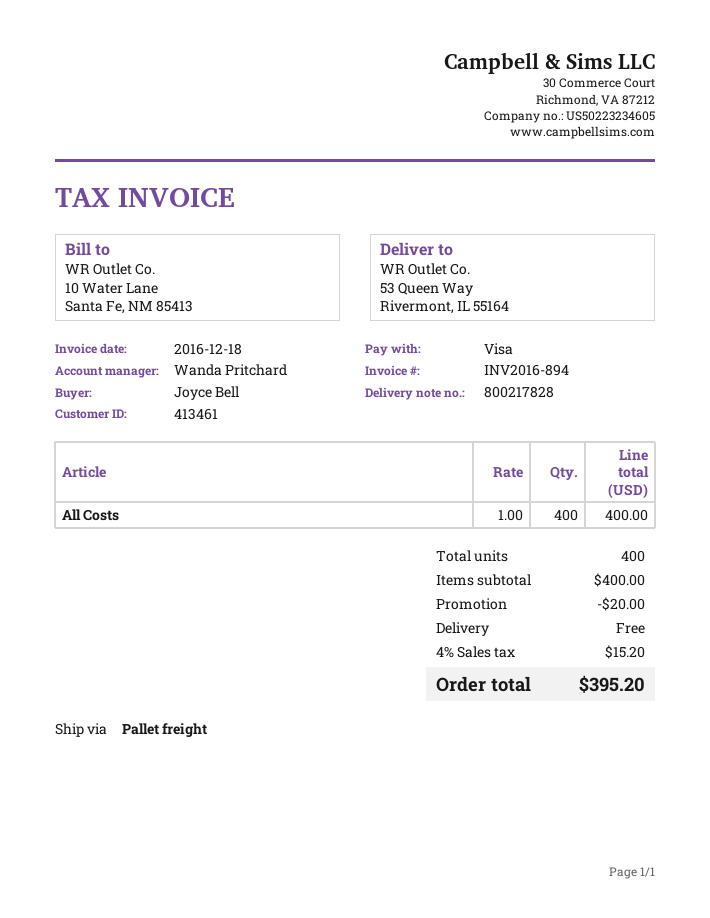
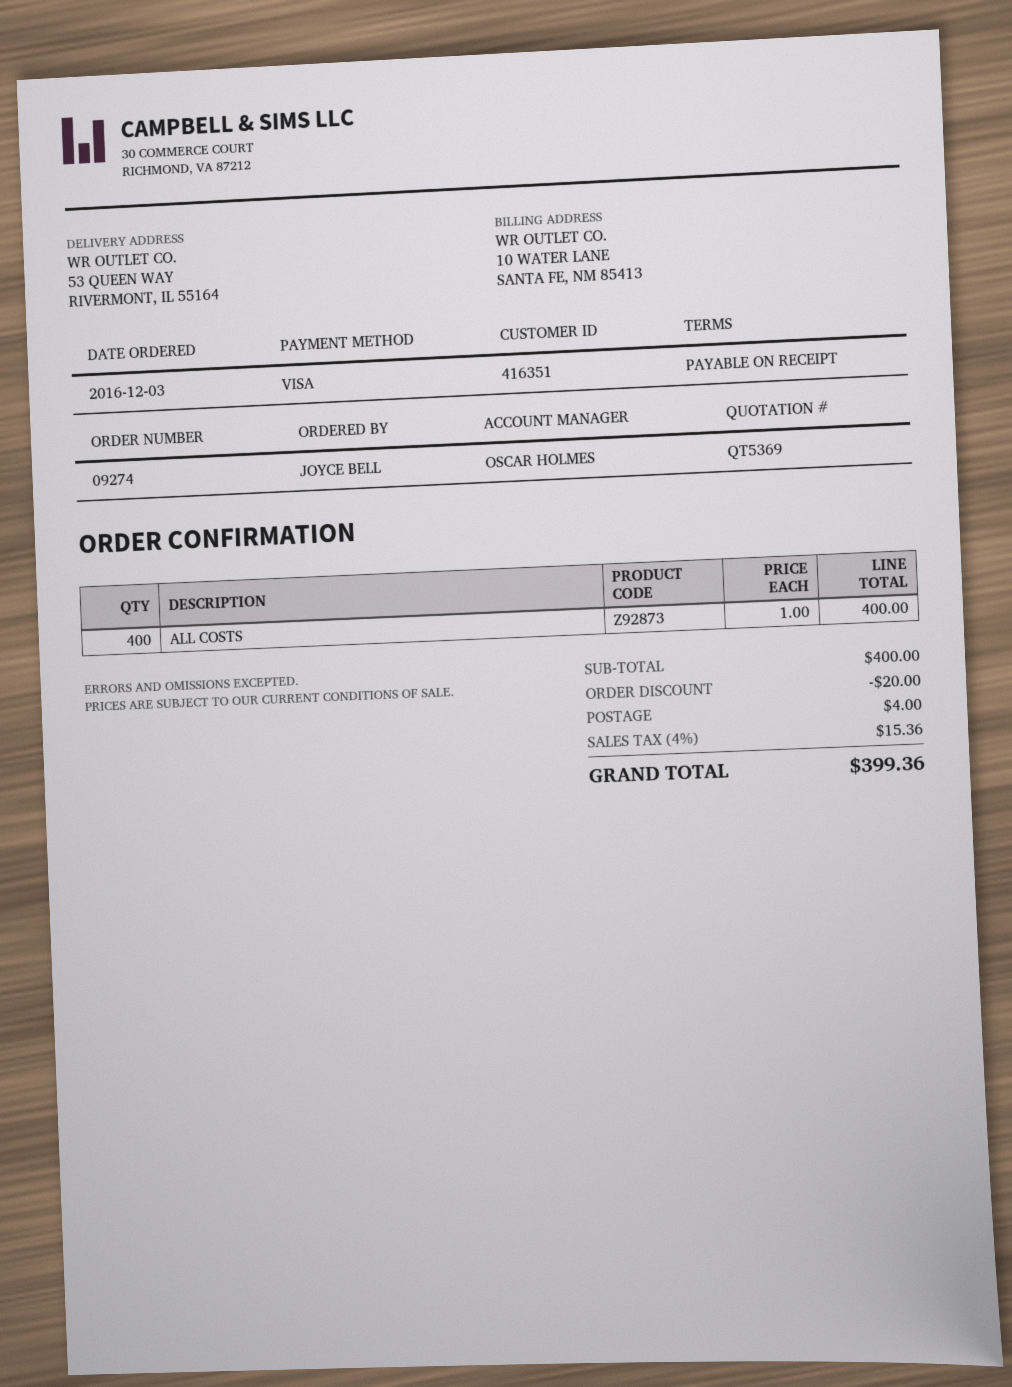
customer number: 413461 -> 416351
sales rep: Wanda Pritchard -> OSCAR HOLMES
shipping: 0.00 -> 4.00
tax: 4% = 15.20 -> 4% = 15.36
total: 395.20 -> 399.36

